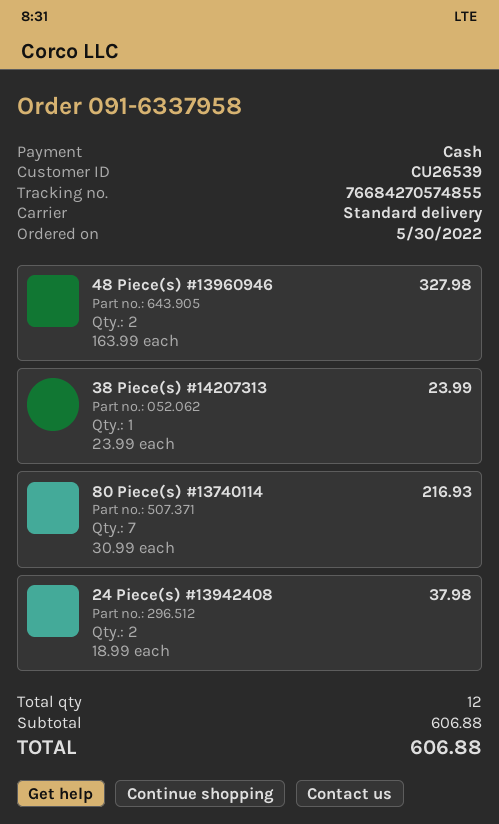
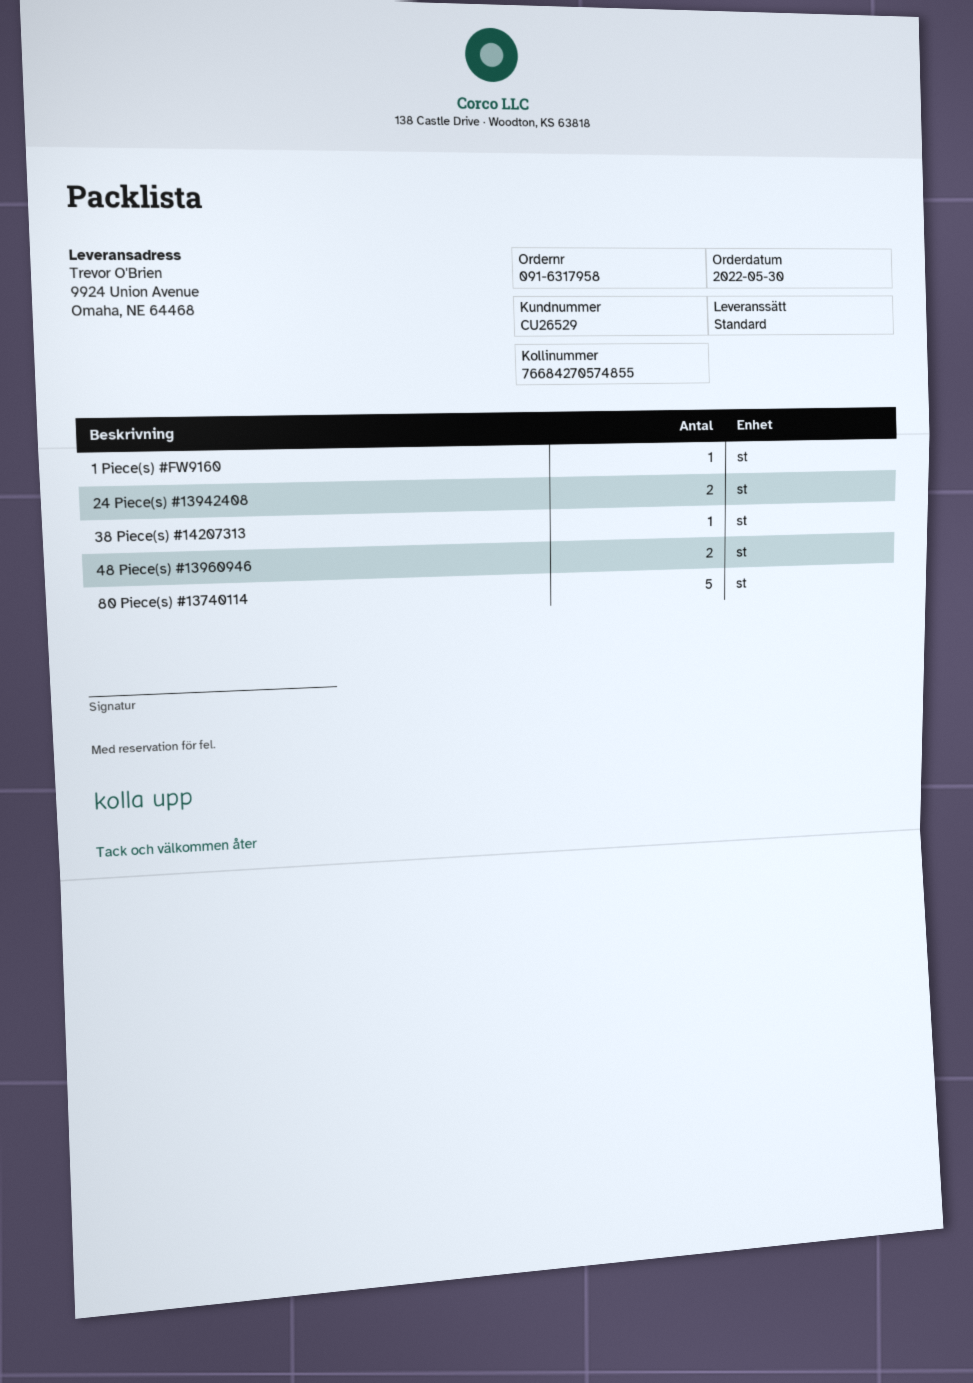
order number: 091-6337958 -> 091-6317958
customer number: CU26539 -> CU26529
80 Piece(s) #13740114: 7 -> 5
1 Piece(s) #FW9160: none -> 1

